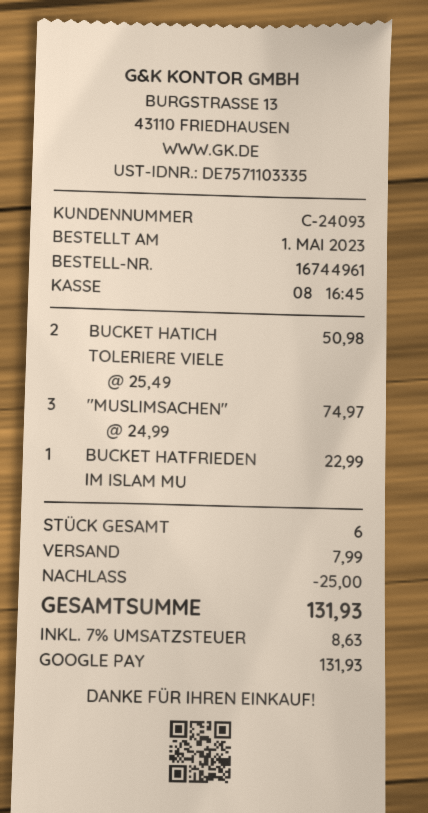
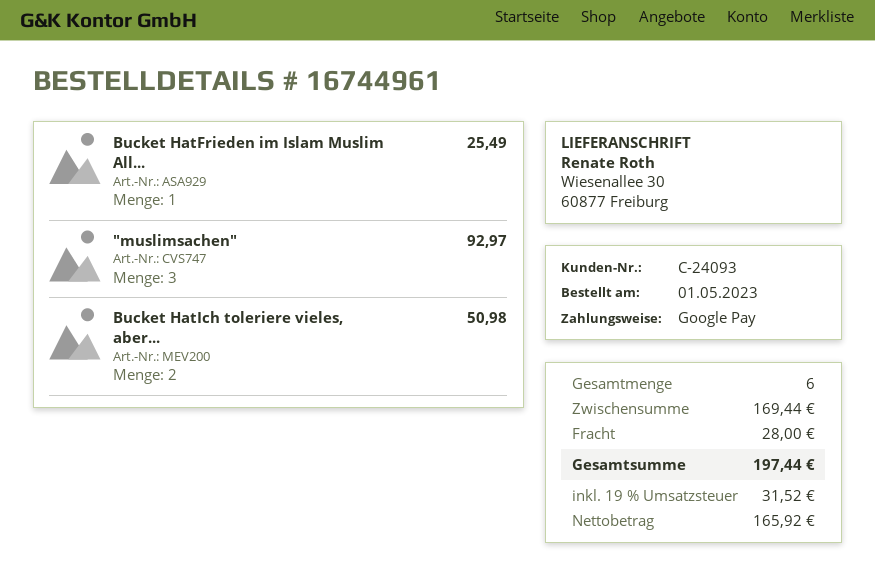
"MUSLIMSACHEN": 3 for 74.97 -> 3 for 92.97
BUCKET HATFRIEDEN IM ISLAM MU: 1 for 22.99 -> 1 for 25.49
discount: 25.00 -> none
shipping: 7.99 -> 28.00
tax: 7% = 8.63 -> 19% = 31.52
total: 131.93 -> 197.44

